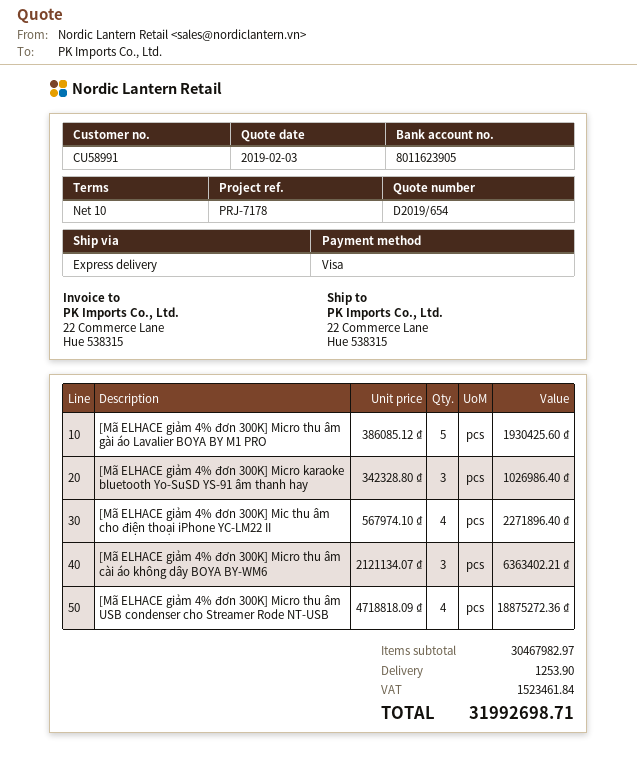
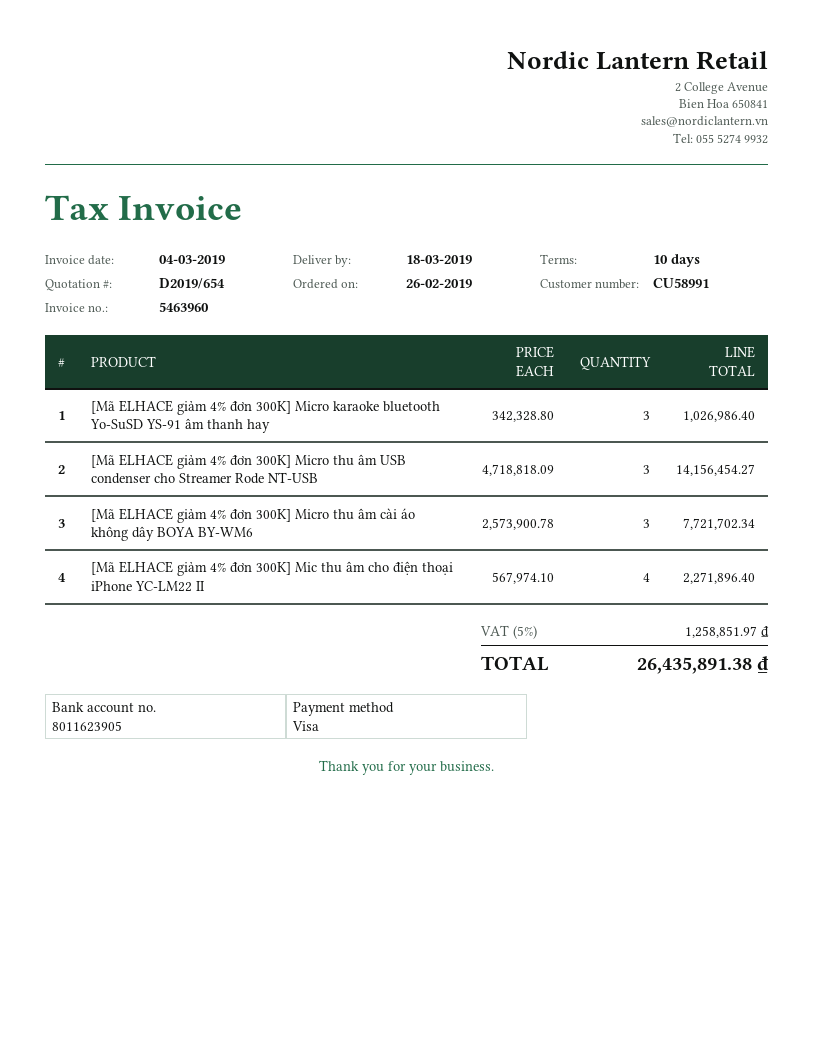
[Mã ELHACE giảm 4% đơn 300K] Micro thu âm gài áo Lavalier BOYA BY M1 PRO: 5 x 386085.12 = 1930425.60 -> none
[Mã ELHACE giảm 4% đơn 300K] Micro thu âm cài áo không dây BOYA BY-WM6: 3 x 2121134.07 = 6363402.21 -> 3 x 2573900.78 = 7721702.34
[Mã ELHACE giảm 4% đơn 300K] Micro thu âm USB condenser cho Streamer Rode NT-USB: 4 x 4718818.09 = 18875272.36 -> 3 x 4718818.09 = 14156454.27
shipping: 1253.90 -> none
tax: 1523461.84 -> 1258851.97
total: 31992698.71 -> 26435891.38

